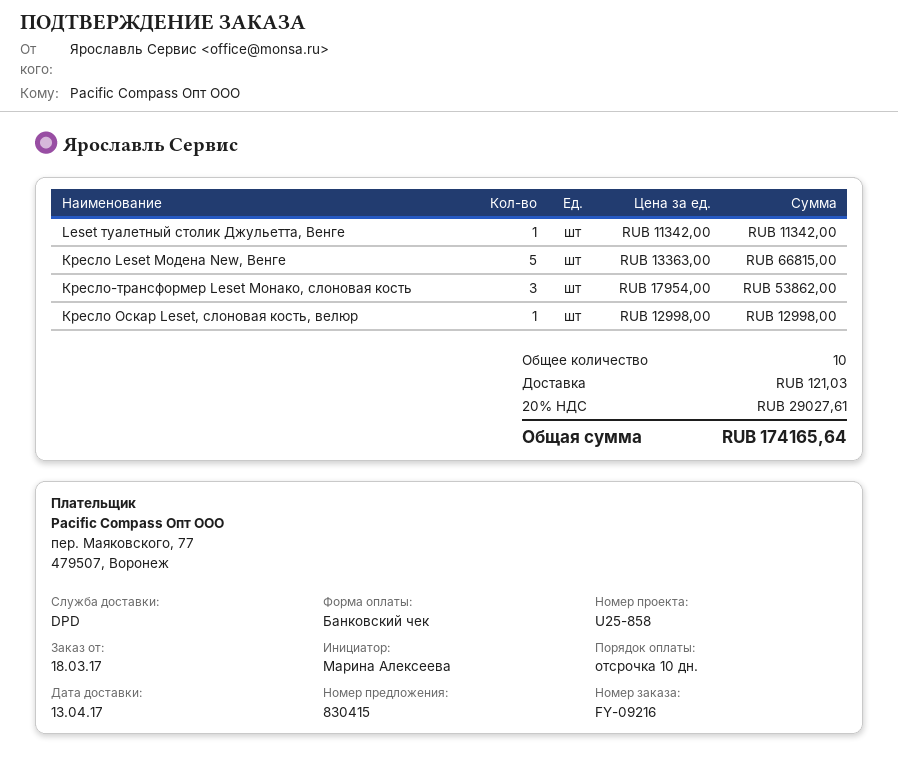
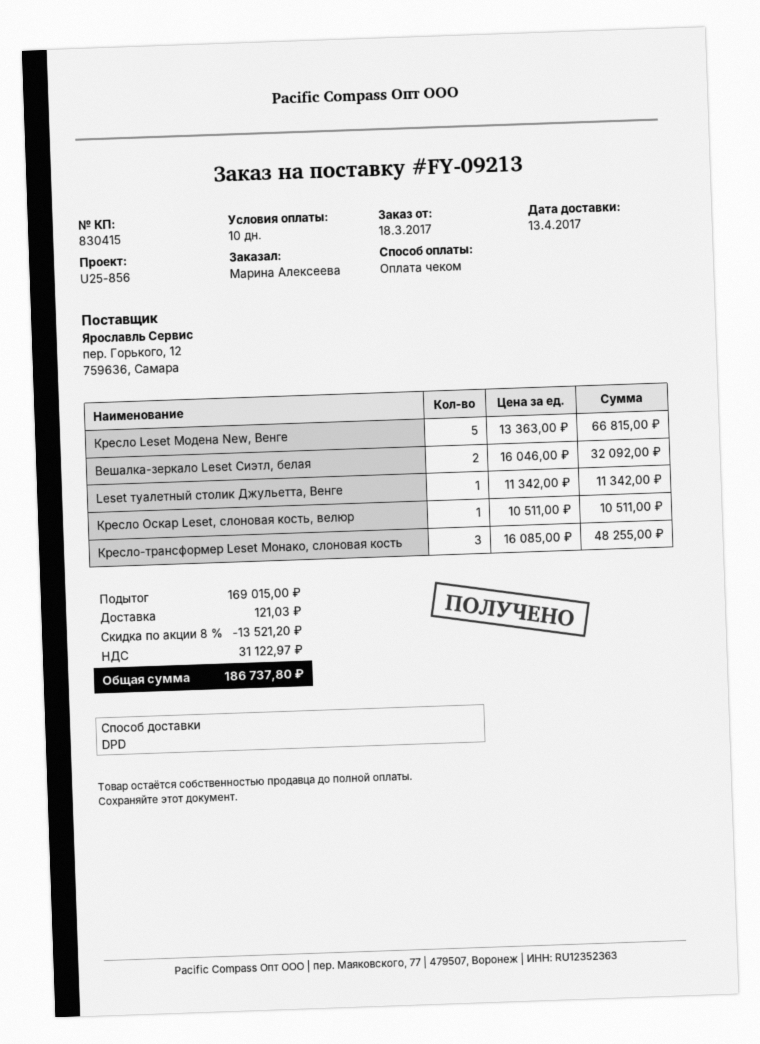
order number: FY-09216 -> FY-09213
reference: U25-858 -> U25-856
Кресло-трансформер Leset Монако, слоновая кость: 3 x 17954.00 = 53862.00 -> 3 x 16085.00 = 48255.00
Кресло Оскар Leset, слоновая кость, велюр: 1 x 12998.00 = 12998.00 -> 1 x 10511.00 = 10511.00
Вешалка-зеркало Leset Сиэтл, белая: none -> 2 x 16046.00 = 32092.00
discount: none -> 8% = 13521.20
tax: 29027.61 -> 31122.97
total: 174165.64 -> 186737.80

